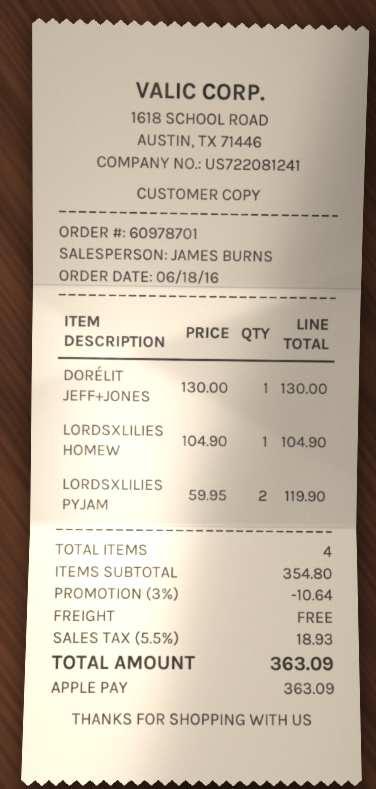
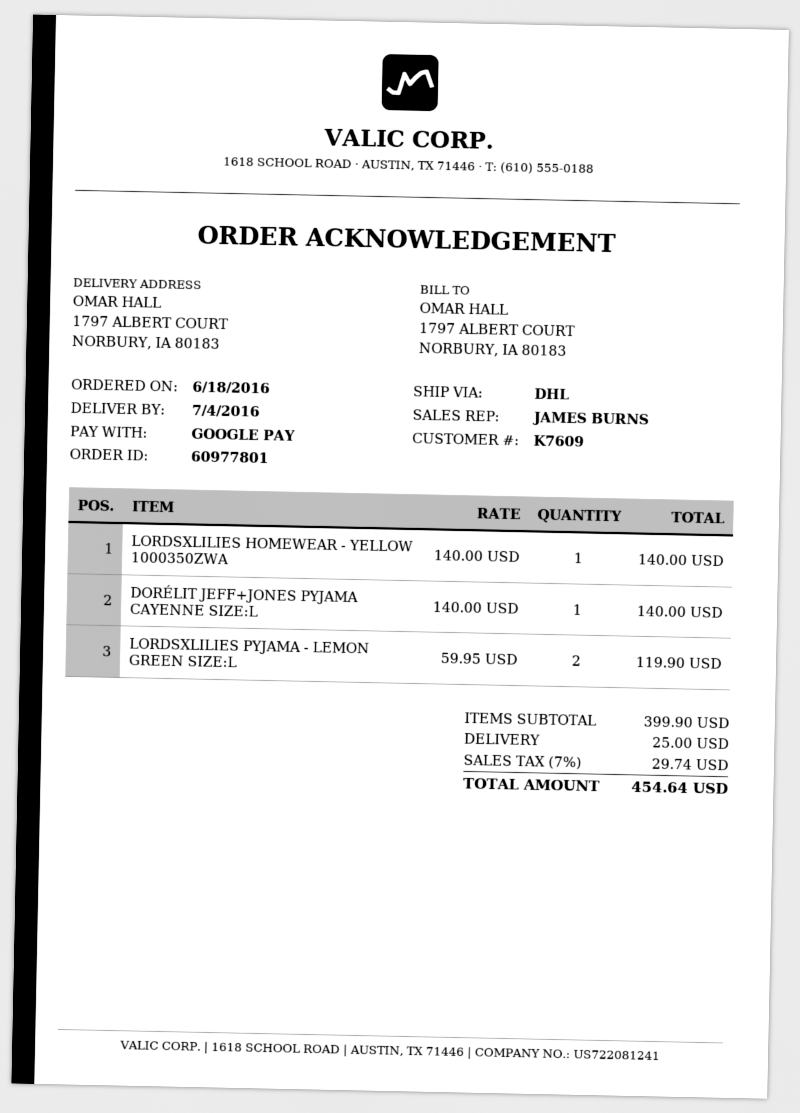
order number: 60978701 -> 60977801
payment method: Apple Pay -> Google Pay
DORÉLIT JEFF+JONES: 1 x 130.00 = 130.00 -> 1 x 140.00 = 140.00
LORDSXLILIES HOMEW: 1 x 104.90 = 104.90 -> 1 x 140.00 = 140.00
subtotal: 354.80 -> 399.90
discount: 3% = 10.64 -> none
shipping: 0.00 -> 25.00
tax: 5.5% = 18.93 -> 7% = 29.74
total: 363.09 -> 454.64

